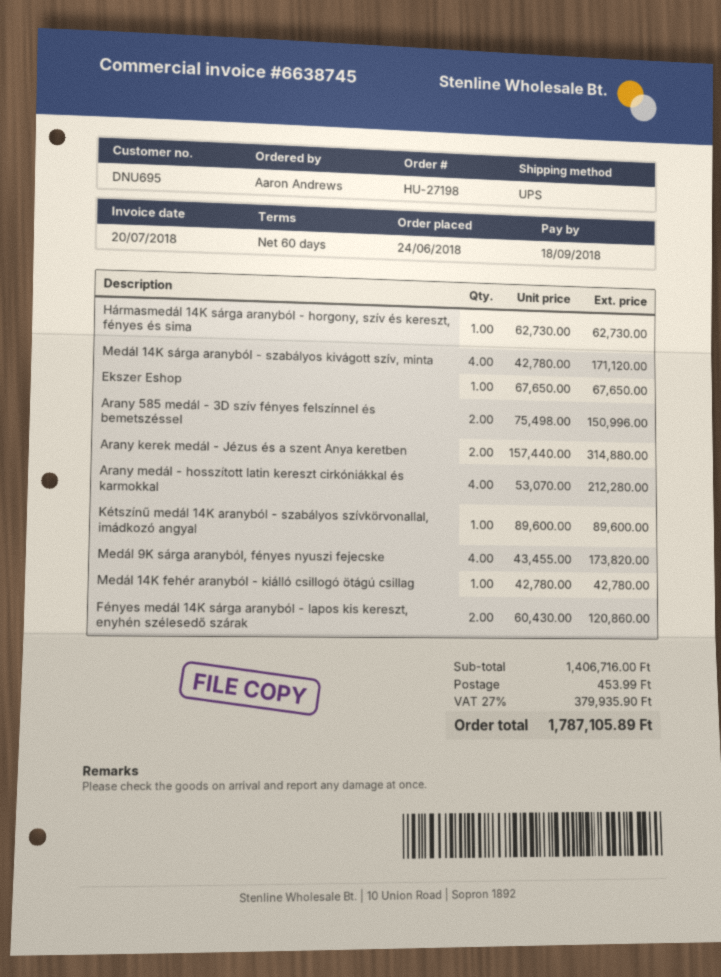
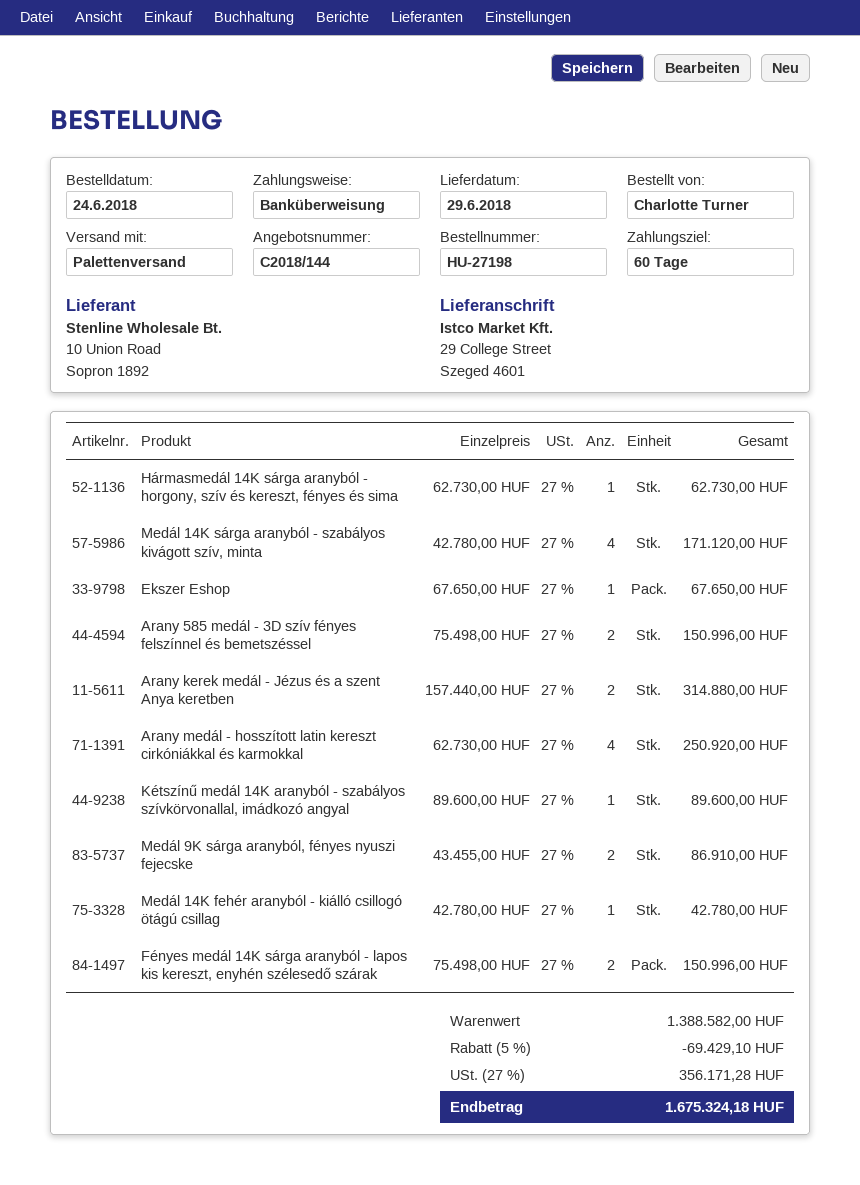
ordered by: Aaron Andrews -> Charlotte Turner
shipping method: UPS -> pallet freight
Arany medál - hosszított latin kereszt cirkóniákkal és karmokkal: 4 x 53070.00 = 212280.00 -> 4 x 62730.00 = 250920.00
Medál 9K sárga aranyból, fényes nyuszi fejecske: 4 x 43455.00 = 173820.00 -> 2 x 43455.00 = 86910.00
Fényes medál 14K sárga aranyból - lapos kis kereszt, enyhén szélesedő szárak: 2 x 60430.00 = 120860.00 -> 2 x 75498.00 = 150996.00
subtotal: 1406716.00 -> 1388582.00
discount: none -> 5% = 69429.10
shipping: 453.99 -> none
tax: 27% = 379935.90 -> 27% = 356171.28
total: 1787105.89 -> 1675324.18

